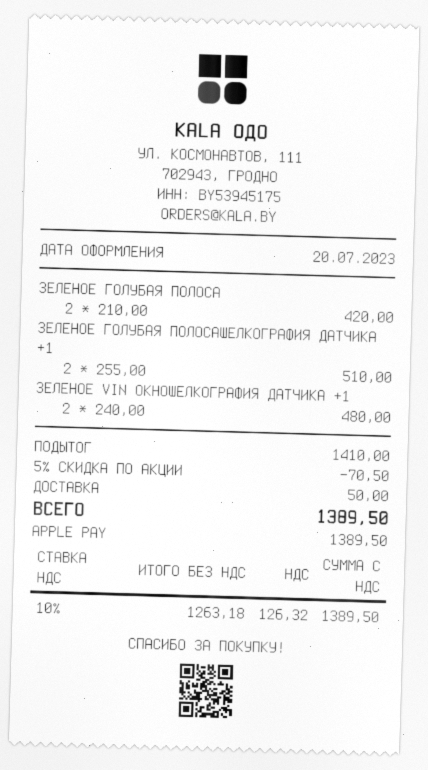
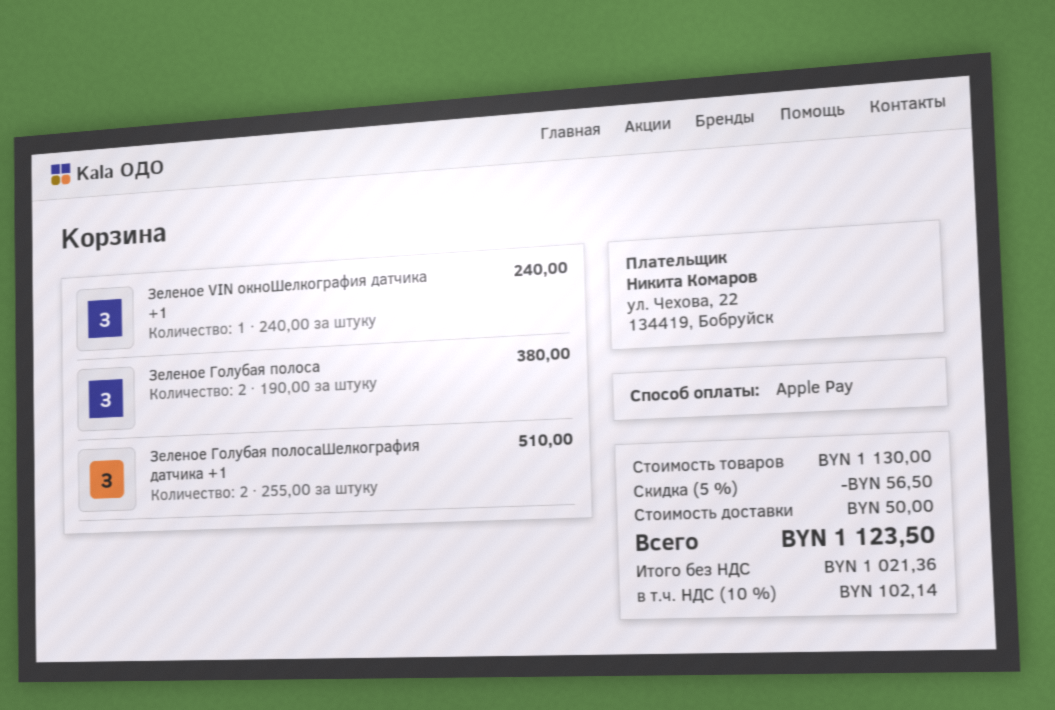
ЗЕЛЕНОЕ ГОЛУБАЯ ПОЛОСА: 2 x 210.00 = 420.00 -> 2 x 190.00 = 380.00
ЗЕЛЕНОЕ VIN ОКНОШЕЛКОГРАФИЯ ДАТЧИКА +1: 2 x 240.00 = 480.00 -> 1 x 240.00 = 240.00
subtotal: 1410.00 -> 1130.00
discount: 5% = 70.50 -> 5% = 56.50
net: 1263.18 -> 1021.36
tax: 10% = 126.32 -> 10% = 102.14
total: 1389.50 -> 1123.50

